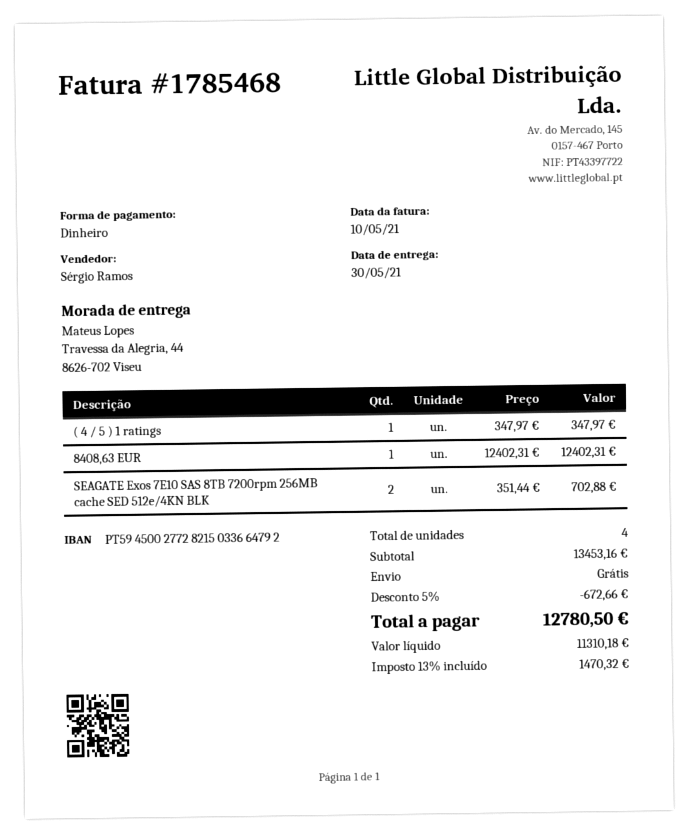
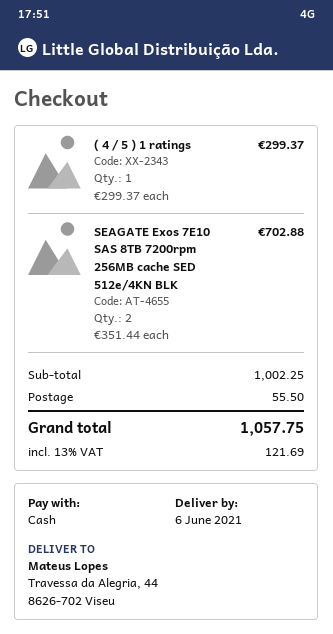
delivery date: 2021-05-30 -> 2021-06-06
( 4 / 5 ) 1 ratings: 1 x 347.97 = 347.97 -> 1 x 299.37 = 299.37
8408,63 EUR: 1 x 12402.31 = 12402.31 -> none
subtotal: 13453.16 -> 1002.25
discount: 5% = 672.66 -> none
shipping: 0.00 -> 55.50
tax: 13% = 1470.32 -> 13% = 121.69
total: 12780.50 -> 1057.75

